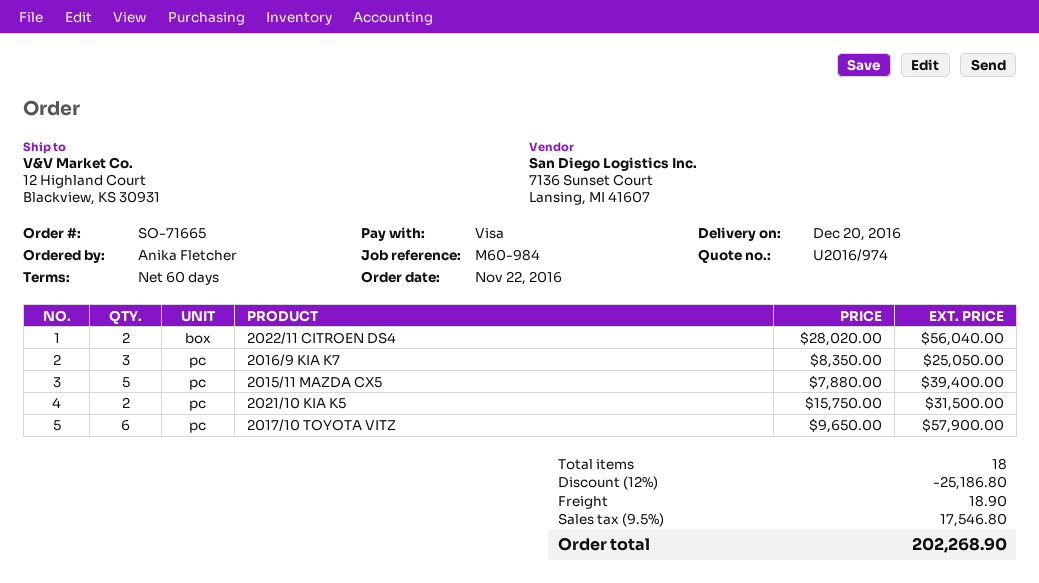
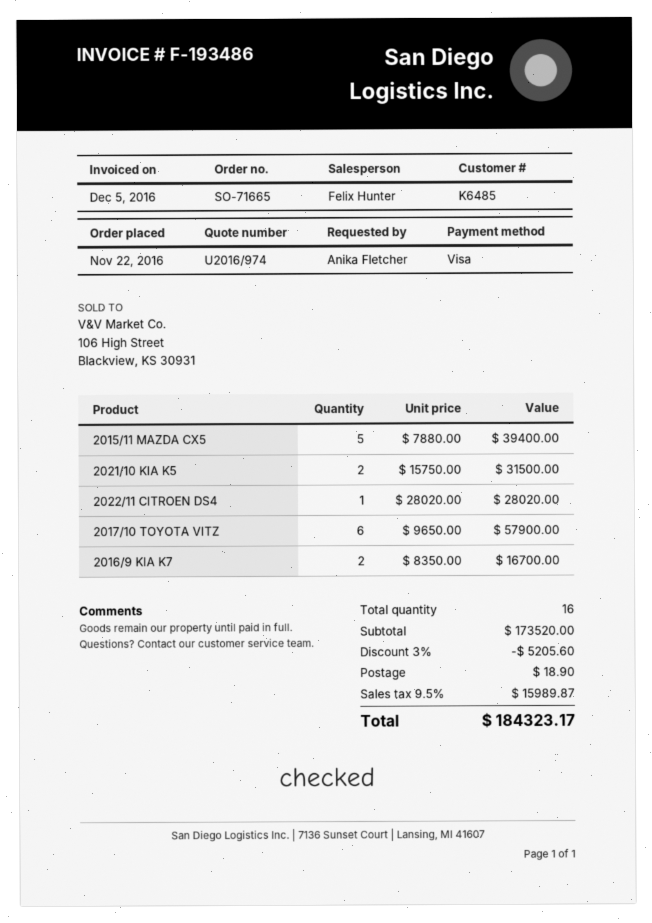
2022/11 CITROEN DS4: 2 x 28020.00 = 56040.00 -> 1 x 28020.00 = 28020.00
2016/9 KIA K7: 3 x 8350.00 = 25050.00 -> 2 x 8350.00 = 16700.00
total quantity: 18 -> 16
discount: 12% = 25186.80 -> 3% = 5205.60
tax: 9.5% = 17546.80 -> 9.5% = 15989.87
total: 202268.90 -> 184323.17

